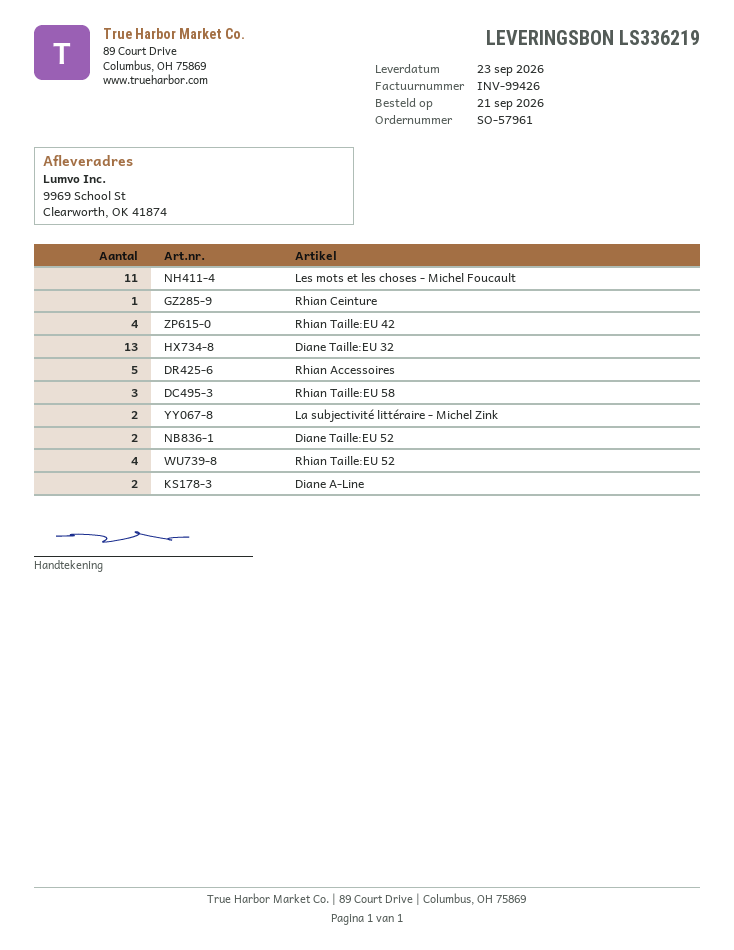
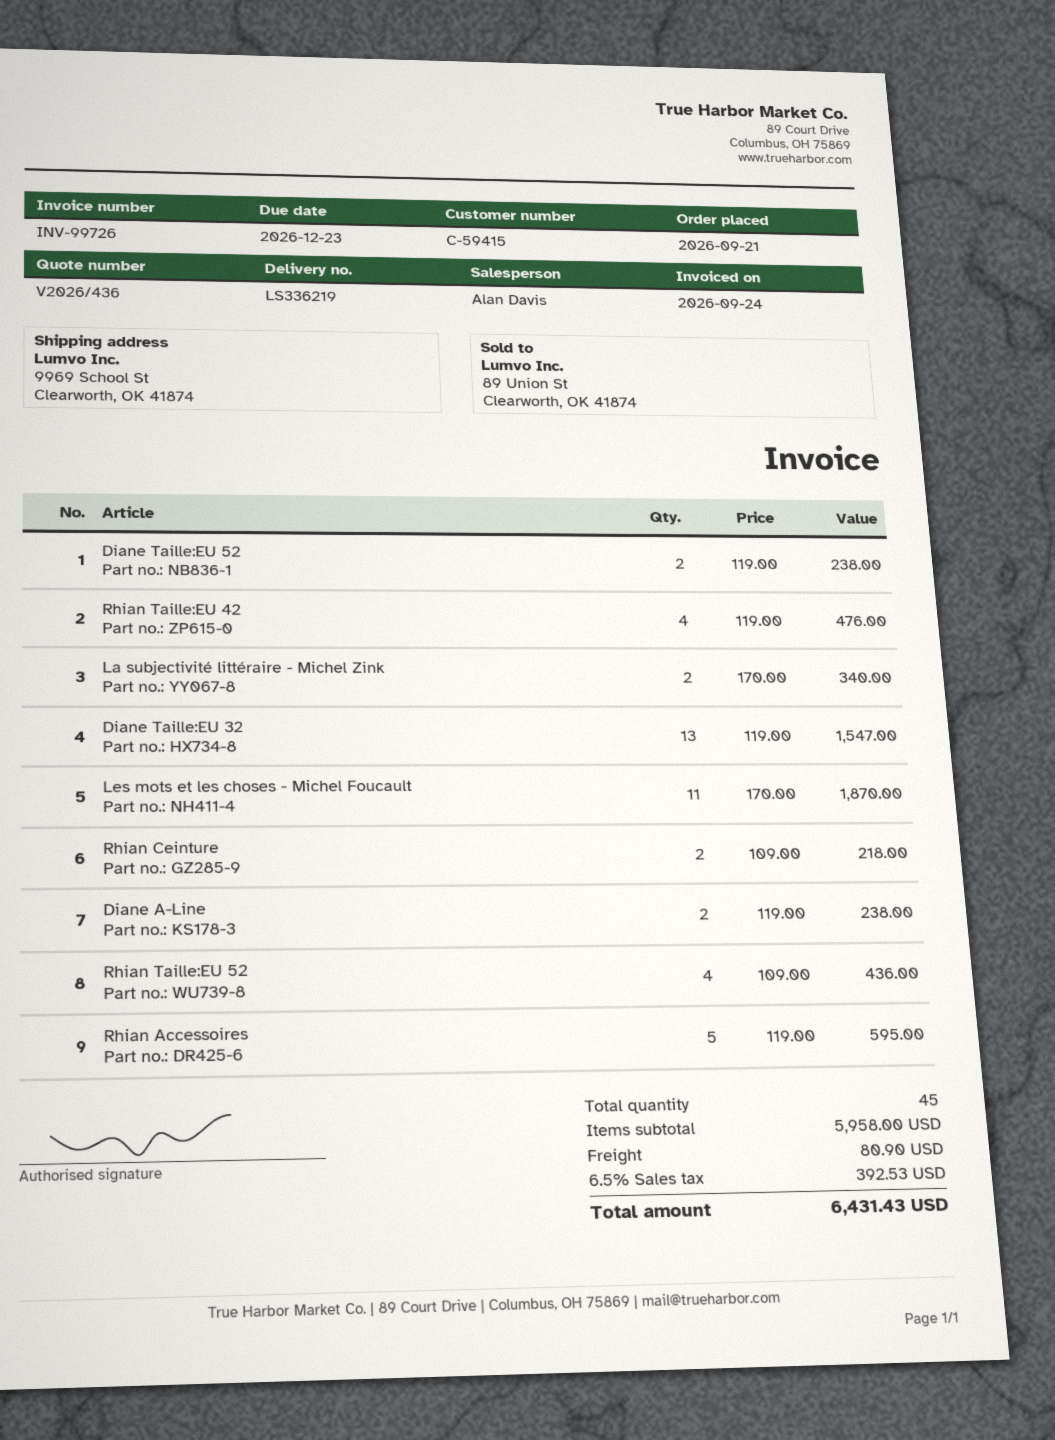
invoice number: INV-99426 -> INV-99726
Rhian Ceinture: 1 -> 2
Rhian Taille:EU 58: 3 -> none

